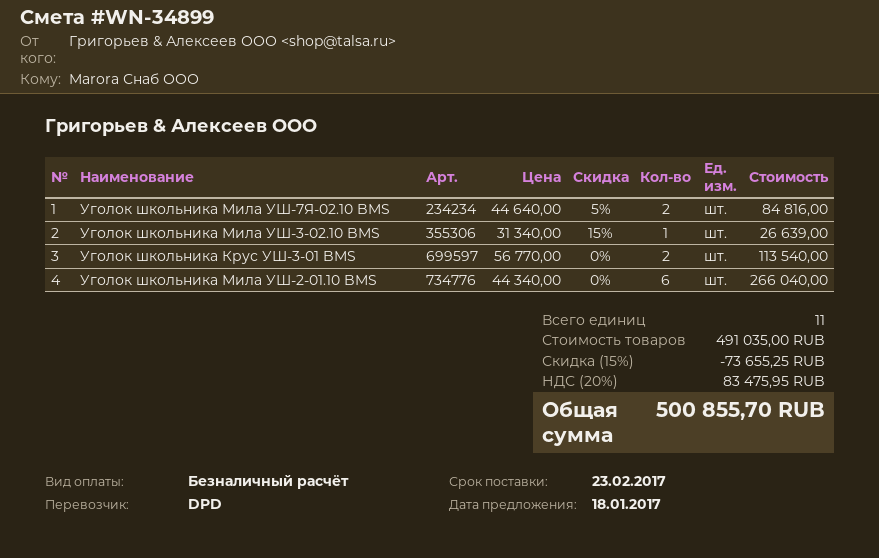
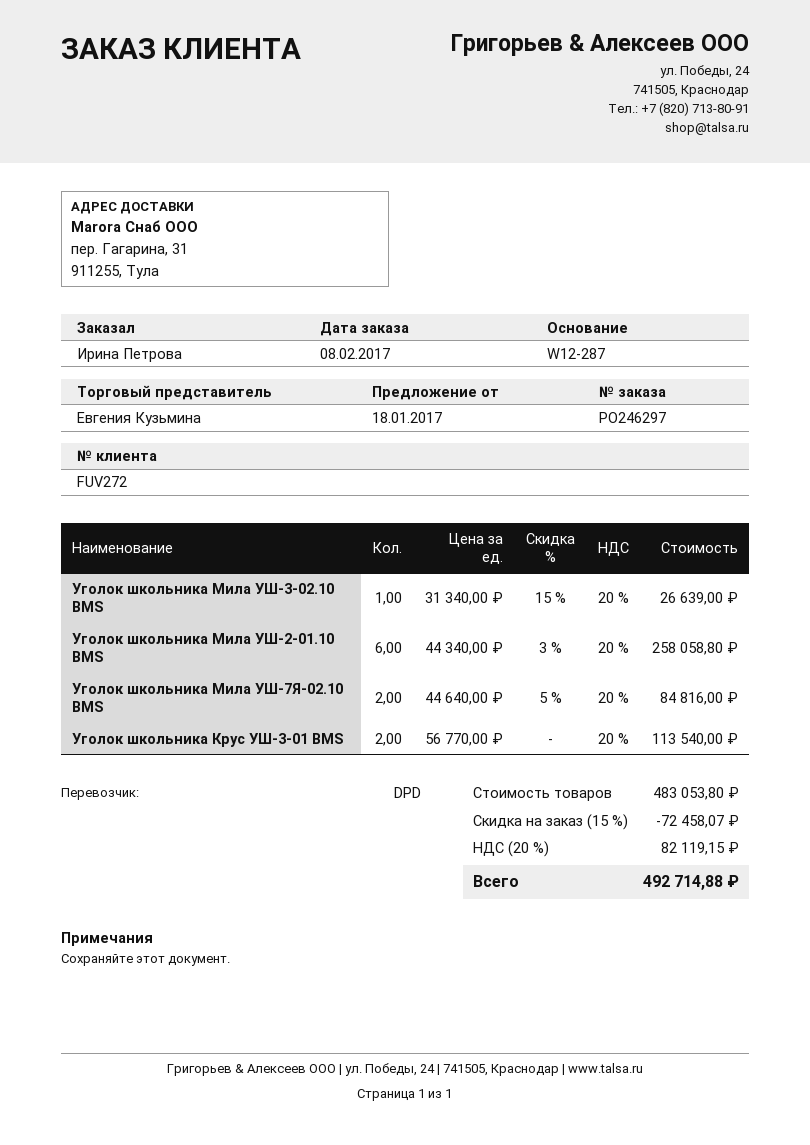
Уголок школьника Мила УШ-2-01.10 BMS: 6 x 44340.00 = 266040.00 -> 6 x 44340.00 - 3% = 258058.80
subtotal: 491035.00 -> 483053.80
discount: 15% = 73655.25 -> 15% = 72458.07
tax: 20% = 83475.95 -> 20% = 82119.15
total: 500855.70 -> 492714.88

